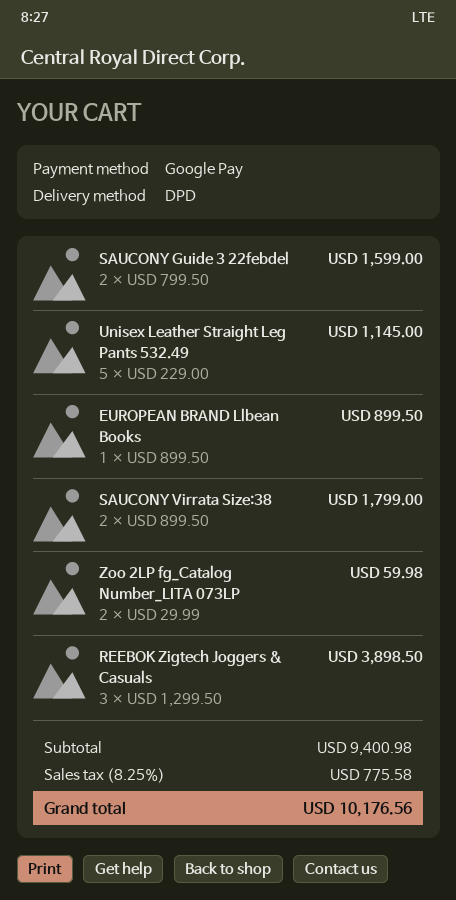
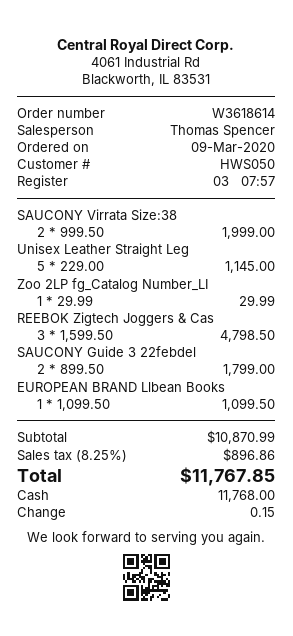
payment method: Google Pay -> cash
SAUCONY Guide 3 22febdel: 2 x 799.50 = 1599.00 -> 2 x 899.50 = 1799.00
EUROPEAN BRAND Llbean Books: 1 x 899.50 = 899.50 -> 1 x 1099.50 = 1099.50
SAUCONY Virrata Size:38: 2 x 899.50 = 1799.00 -> 2 x 999.50 = 1999.00
Zoo 2LP fg_Catalog Number_LITA 073LP: 2 x 29.99 = 59.98 -> 1 x 29.99 = 29.99
REEBOK Zigtech Joggers & Casuals: 3 x 1299.50 = 3898.50 -> 3 x 1599.50 = 4798.50
subtotal: 9400.98 -> 10870.99
tax: 8.25% = 775.58 -> 8.25% = 896.86
total: 10176.56 -> 11767.85

